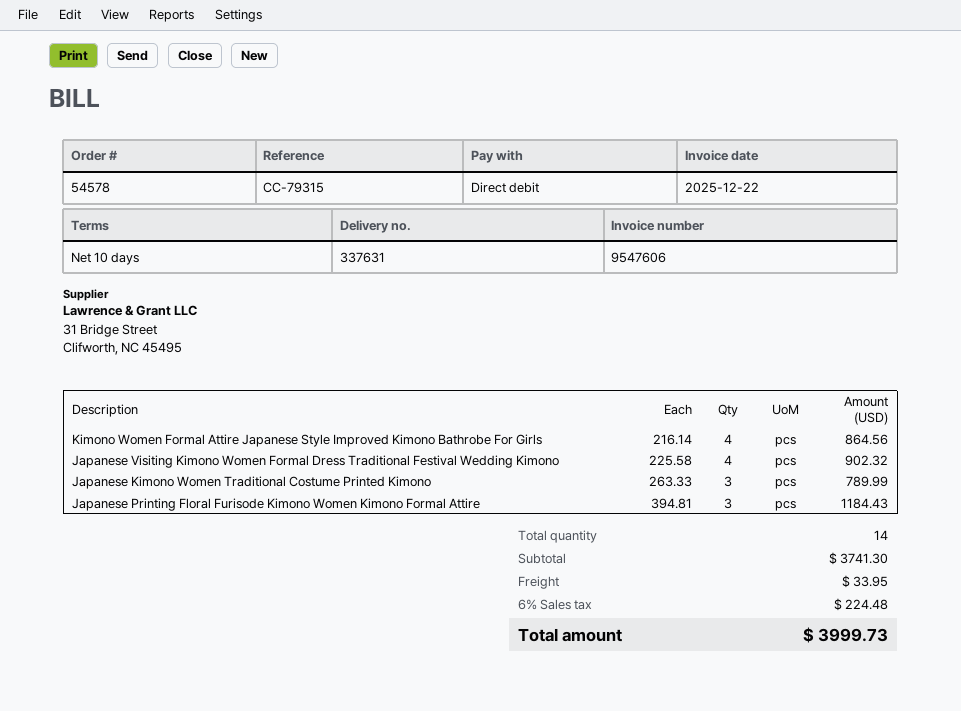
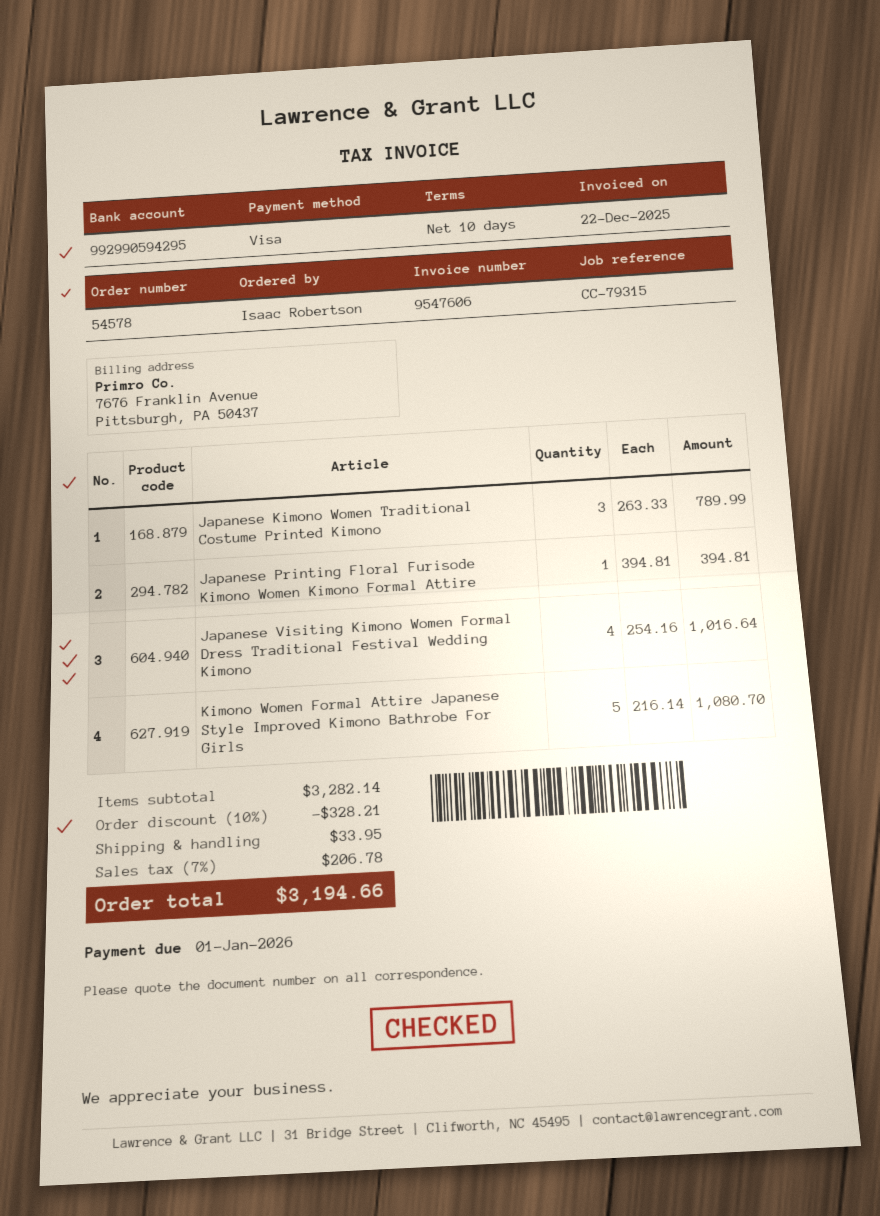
payment method: direct debit -> Visa
Kimono Women Formal Attire Japanese Style Improved Kimono Bathrobe For Girls: 4 x 216.14 = 864.56 -> 5 x 216.14 = 1080.70
Japanese Visiting Kimono Women Formal Dress Traditional Festival Wedding Kimono: 4 x 225.58 = 902.32 -> 4 x 254.16 = 1016.64
Japanese Printing Floral Furisode Kimono Women Kimono Formal Attire: 3 x 394.81 = 1184.43 -> 1 x 394.81 = 394.81
subtotal: 3741.30 -> 3282.14
discount: none -> 10% = 328.21
tax: 6% = 224.48 -> 7% = 206.78
total: 3999.73 -> 3194.66

